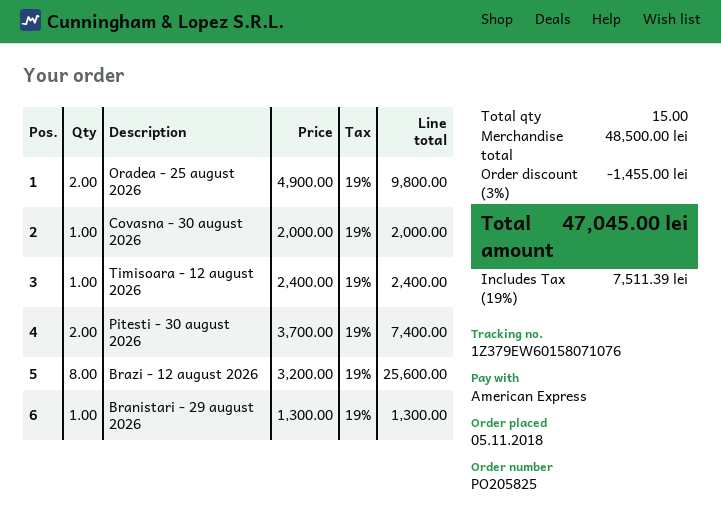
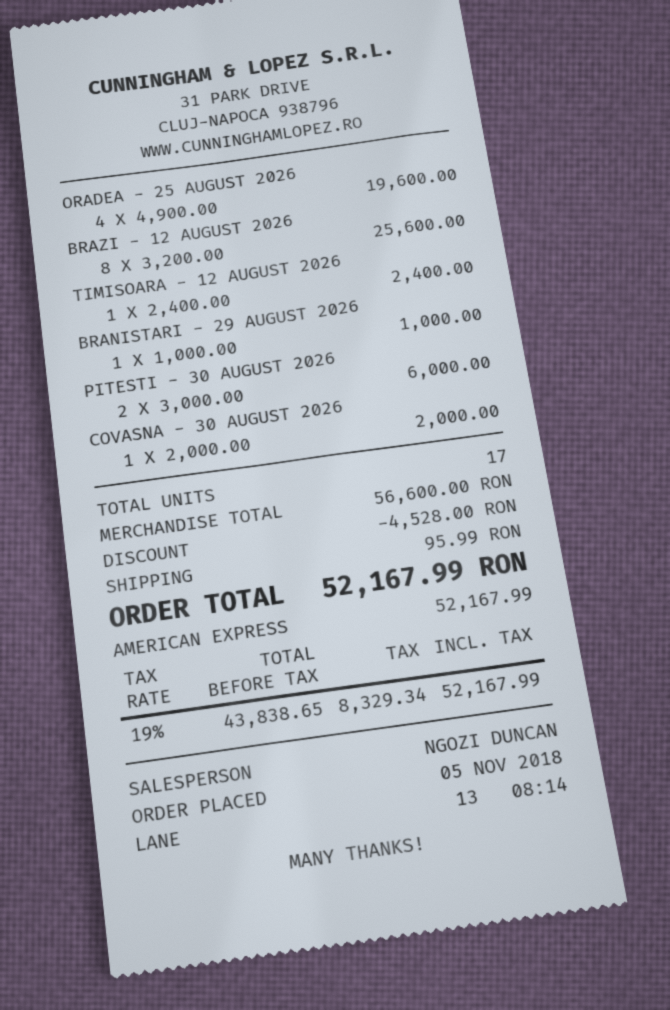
Oradea - 25 august 2026: 2 x 4900.00 = 9800.00 -> 4 x 4900.00 = 19600.00
Pitesti - 30 august 2026: 2 x 3700.00 = 7400.00 -> 2 x 3000.00 = 6000.00
Branistari - 29 august 2026: 1 x 1300.00 = 1300.00 -> 1 x 1000.00 = 1000.00
total quantity: 15 -> 17
subtotal: 48500.00 -> 56600.00
discount: 1455.00 -> 4528.00
shipping: none -> 95.99
tax: 19% = 7511.39 -> 19% = 8329.34
total: 47045.00 -> 52167.99

